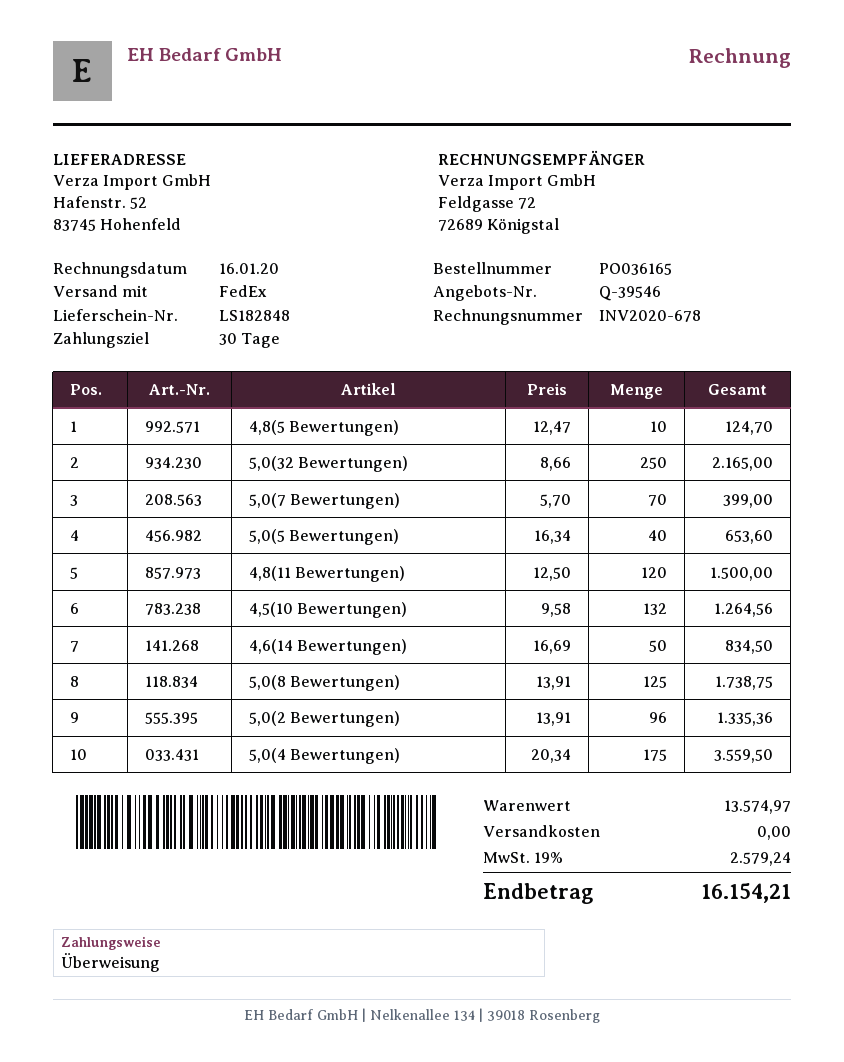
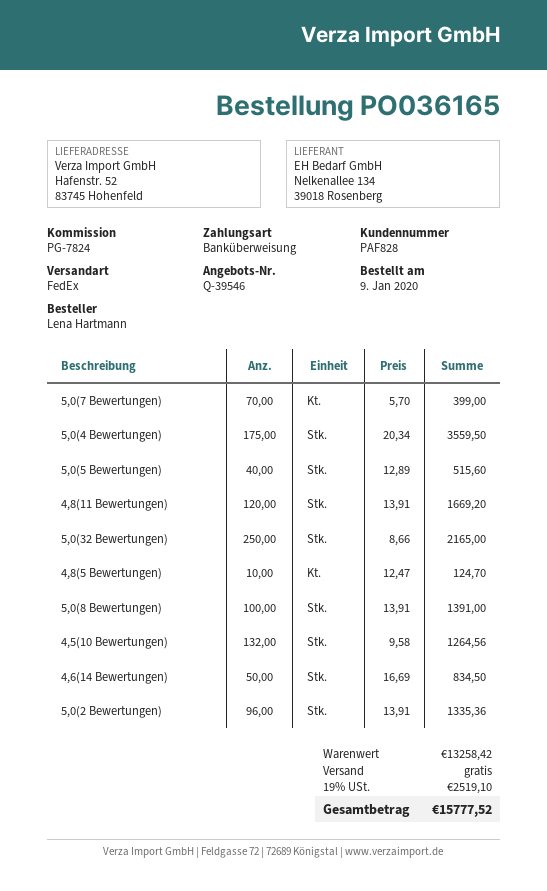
5,0(5 Bewertungen): 40 x 16.34 = 653.60 -> 40 x 12.89 = 515.60
4,8(11 Bewertungen): 120 x 12.50 = 1500.00 -> 120 x 13.91 = 1669.20
5,0(8 Bewertungen): 125 x 13.91 = 1738.75 -> 100 x 13.91 = 1391.00
subtotal: 13574.97 -> 13258.42
tax: 19% = 2579.24 -> 19% = 2519.10
total: 16154.21 -> 15777.52

